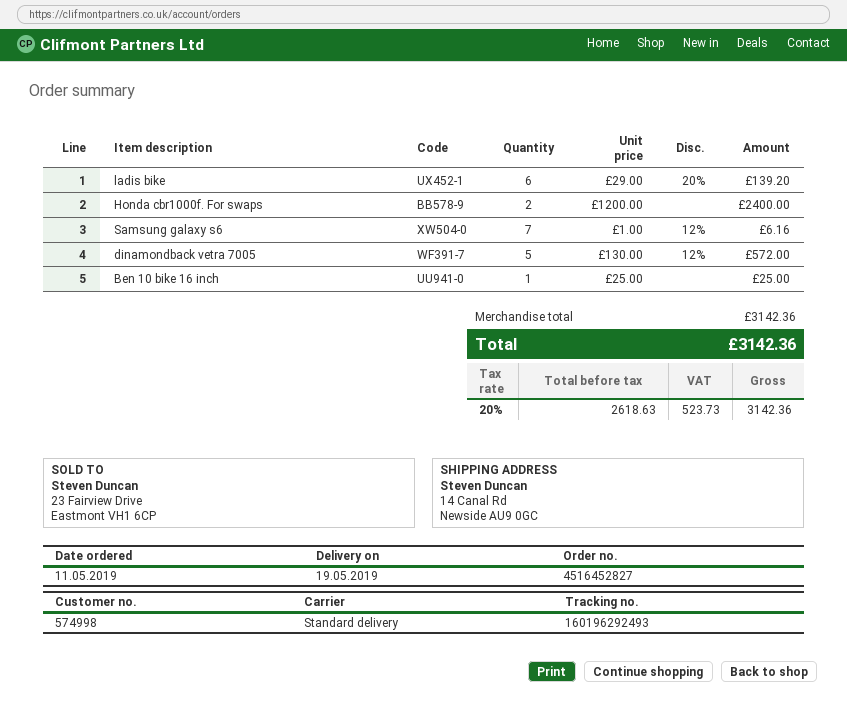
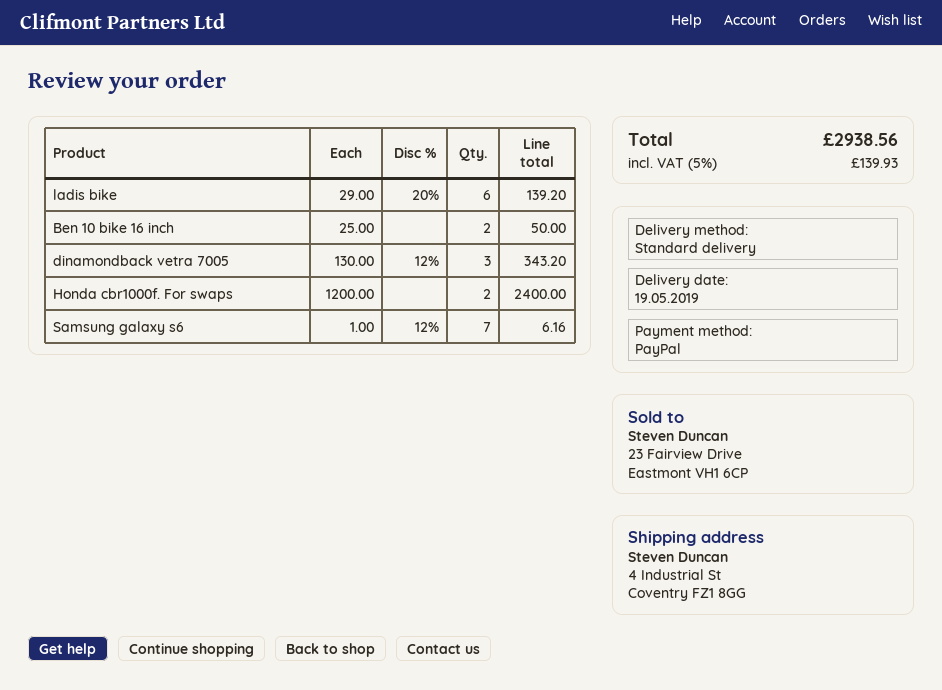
ship to: 14 Canal Rd, Newside AU9 0GC -> 4 Industrial St, Coventry FZ1 8GG
dinamondback vetra 7005: 5 x 130.00 - 12% = 572.00 -> 3 x 130.00 - 12% = 343.20
Ben 10 bike 16 inch: 1 x 25.00 = 25.00 -> 2 x 25.00 = 50.00
tax: 20% = 523.73 -> 5% = 139.93
total: 3142.36 -> 2938.56

